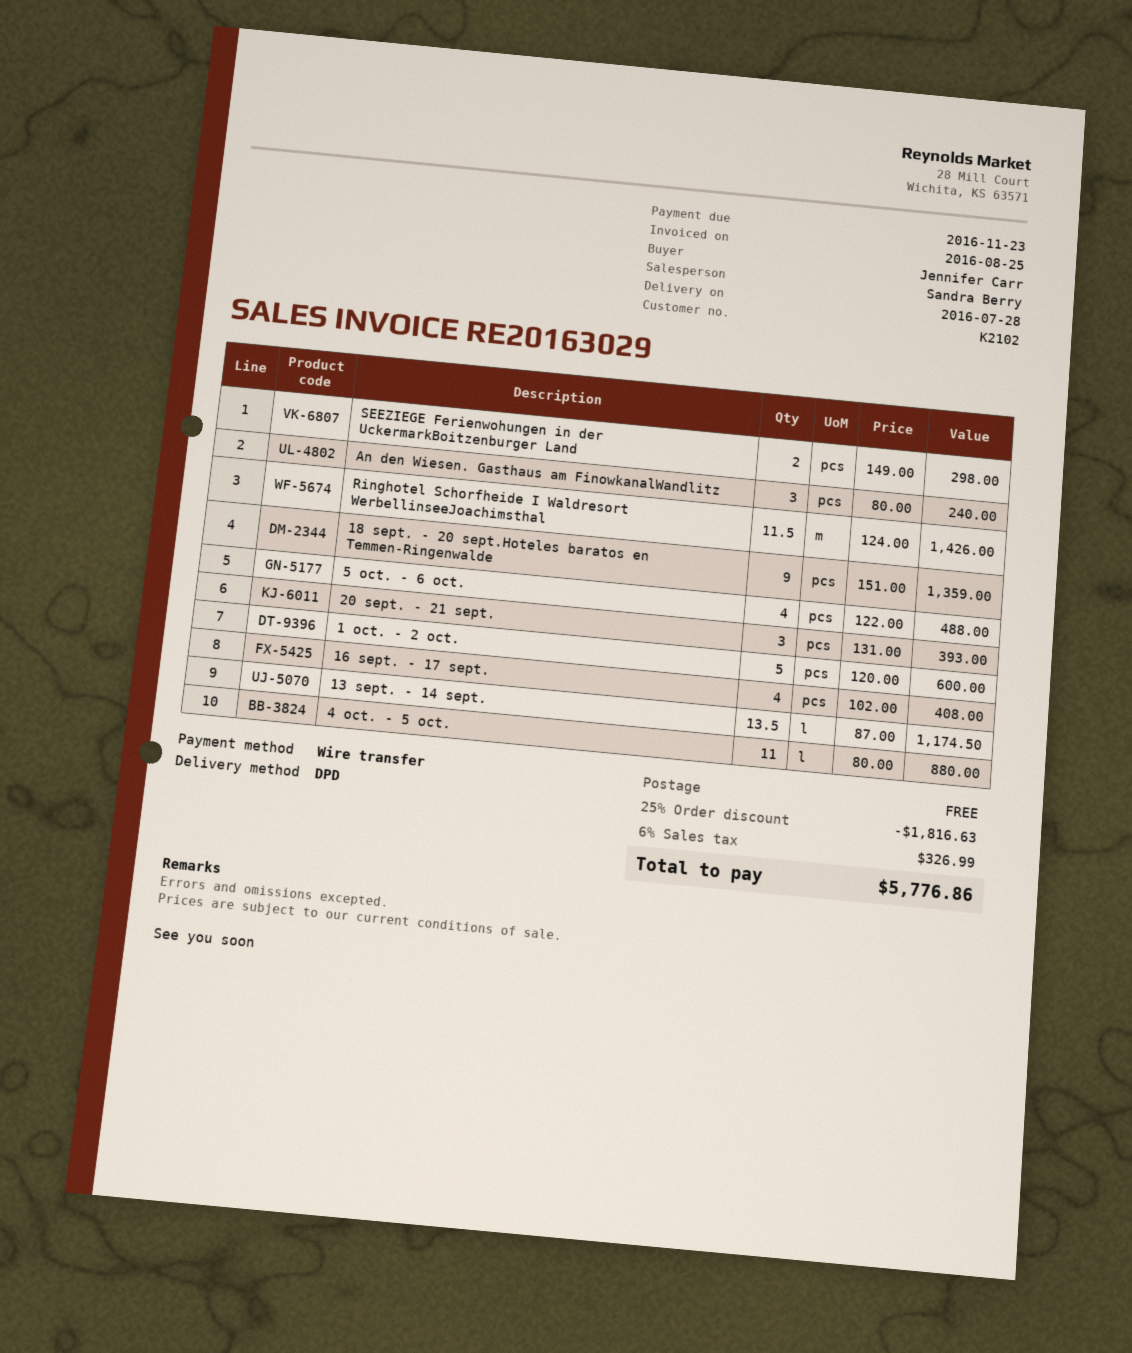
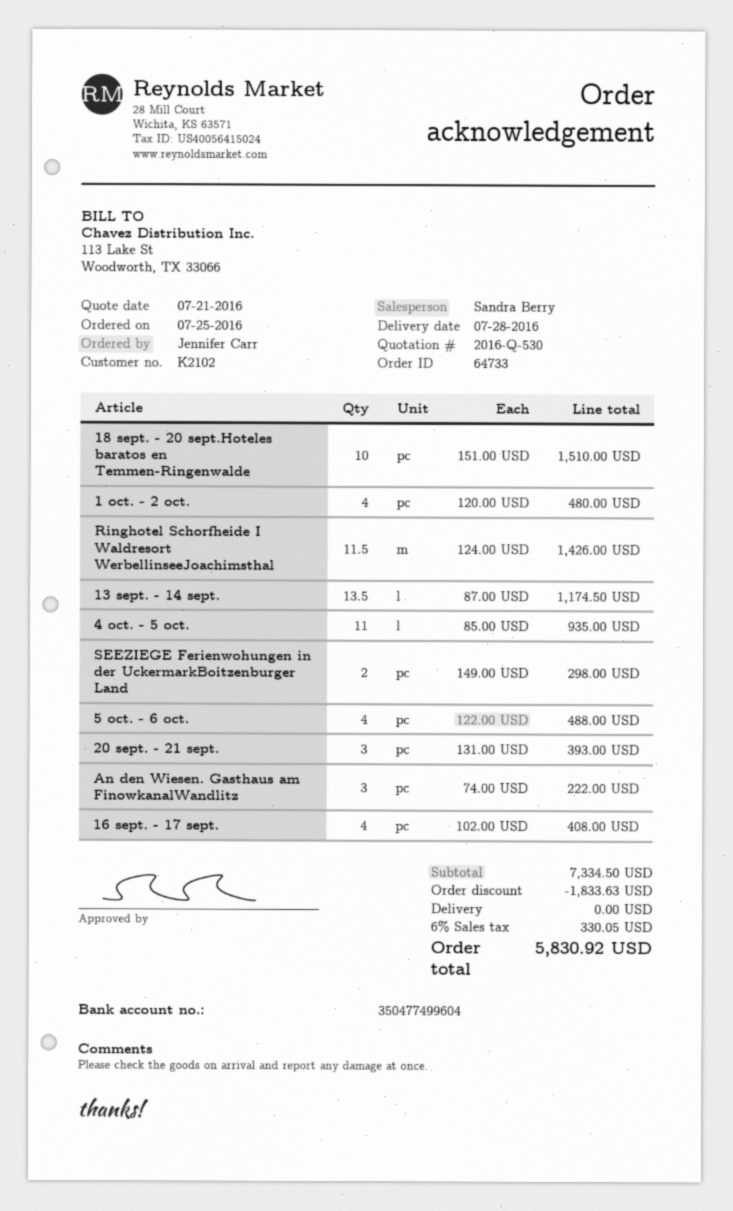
An den Wiesen. Gasthaus am FinowkanalWandlitz: 3 x 80.00 = 240.00 -> 3 x 74.00 = 222.00
18 sept. - 20 sept.Hoteles baratos en Temmen-Ringenwalde: 9 x 151.00 = 1359.00 -> 10 x 151.00 = 1510.00
1 oct. - 2 oct.: 5 x 120.00 = 600.00 -> 4 x 120.00 = 480.00
4 oct. - 5 oct.: 11 x 80.00 = 880.00 -> 11 x 85.00 = 935.00
discount: 1816.63 -> 1833.63
tax: 6% = 326.99 -> 6% = 330.05
total: 5776.86 -> 5830.92

